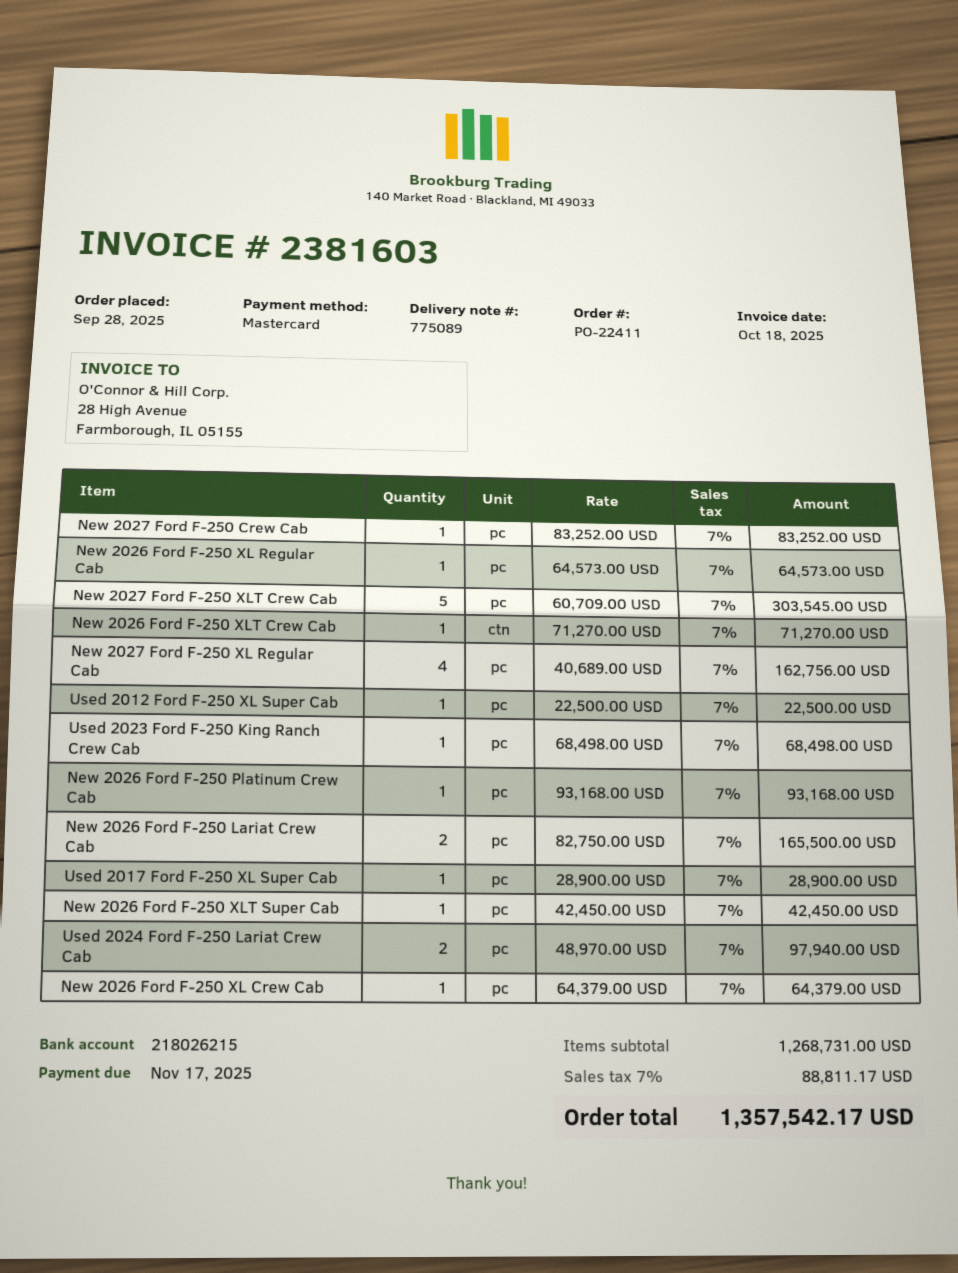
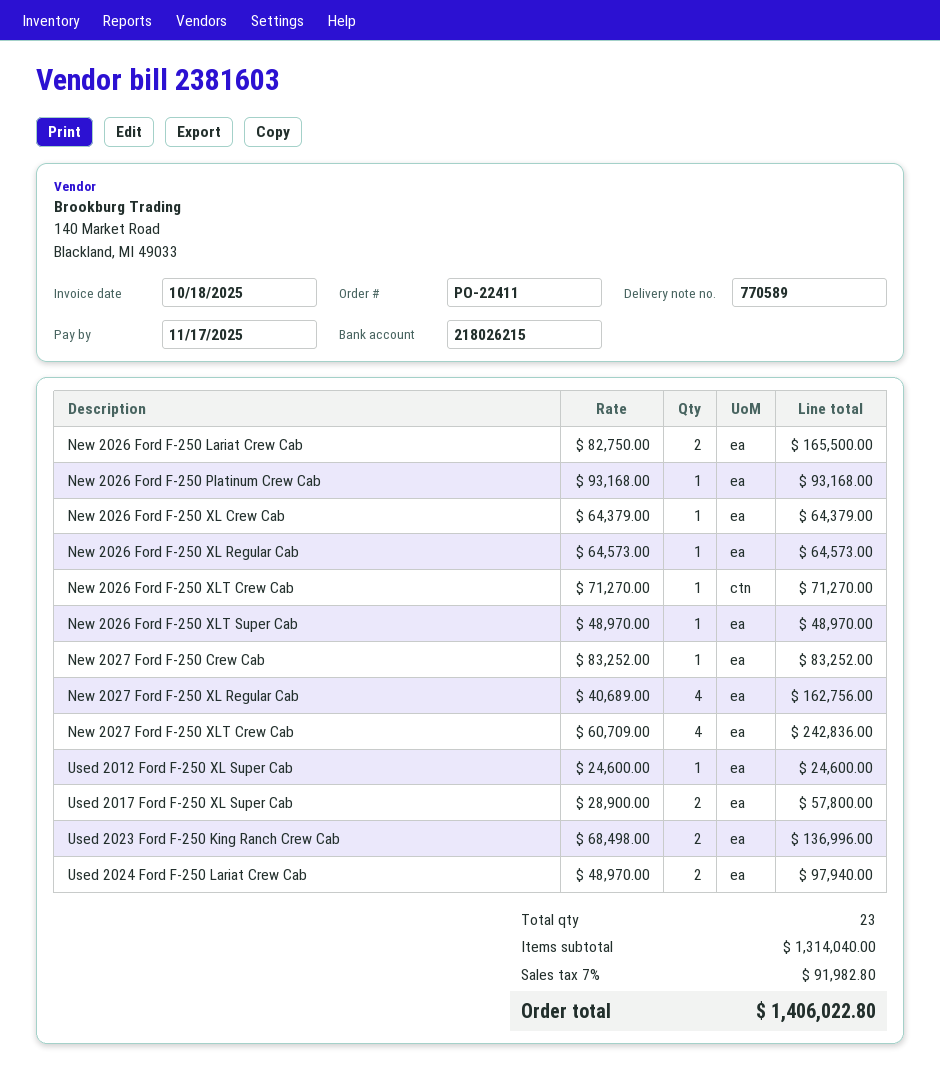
delivery note number: 775089 -> 770589
New 2027 Ford F-250 XLT Crew Cab: 5 x 60709.00 = 303545.00 -> 4 x 60709.00 = 242836.00
Used 2012 Ford F-250 XL Super Cab: 1 x 22500.00 = 22500.00 -> 1 x 24600.00 = 24600.00
Used 2023 Ford F-250 King Ranch Crew Cab: 1 x 68498.00 = 68498.00 -> 2 x 68498.00 = 136996.00
Used 2017 Ford F-250 XL Super Cab: 1 x 28900.00 = 28900.00 -> 2 x 28900.00 = 57800.00
New 2026 Ford F-250 XLT Super Cab: 1 x 42450.00 = 42450.00 -> 1 x 48970.00 = 48970.00
subtotal: 1268731.00 -> 1314040.00
tax: 7% = 88811.17 -> 7% = 91982.80
total: 1357542.17 -> 1406022.80

